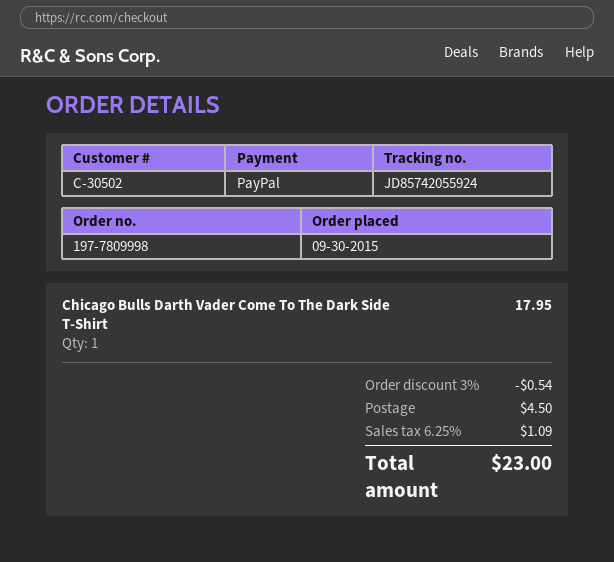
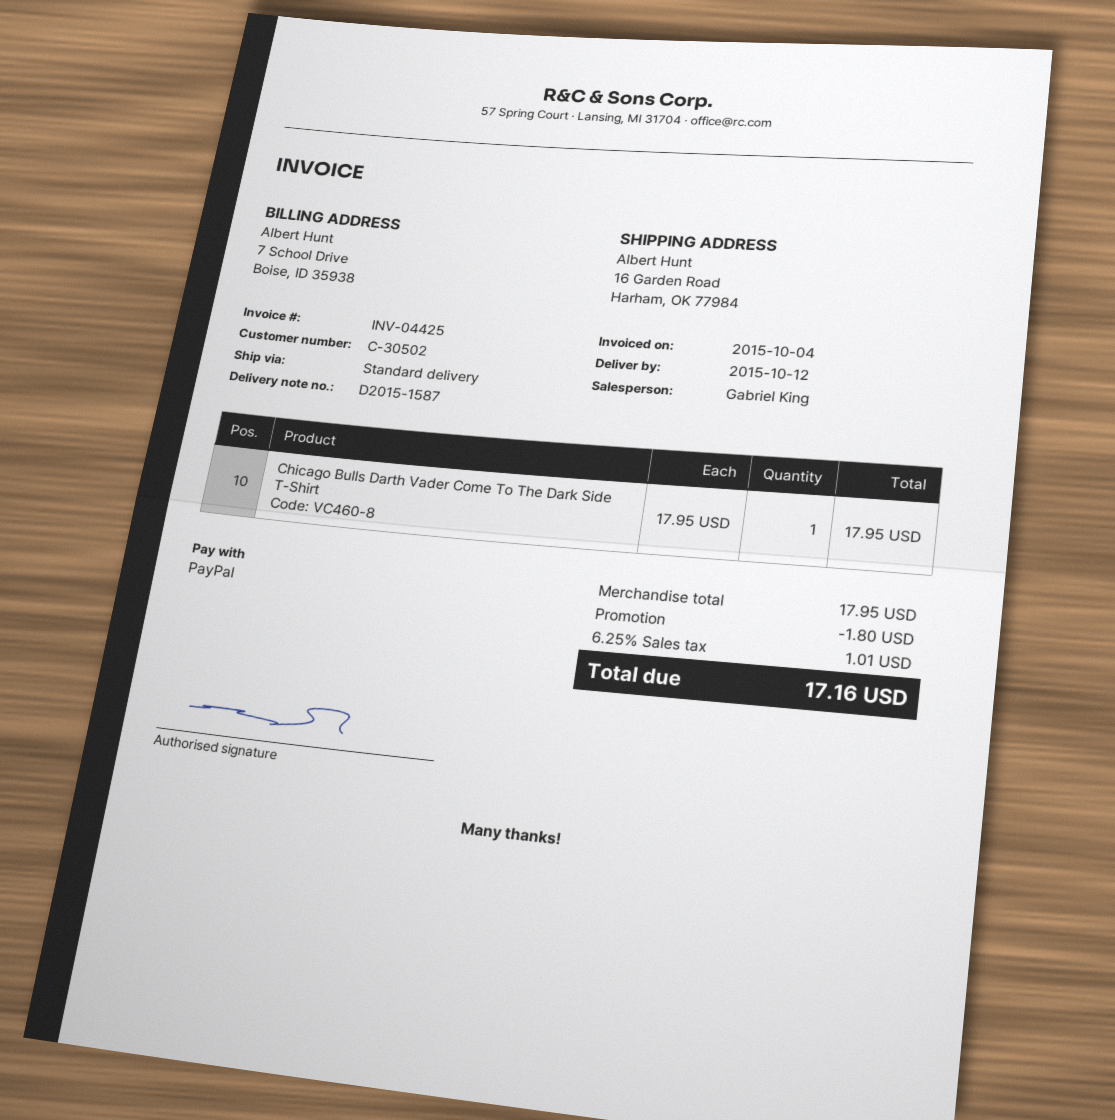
discount: 0.54 -> 1.80
shipping: 4.50 -> none
tax: 6.25% = 1.09 -> 6.25% = 1.01
total: 23.00 -> 17.16

